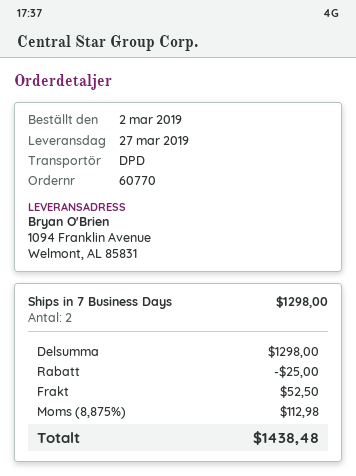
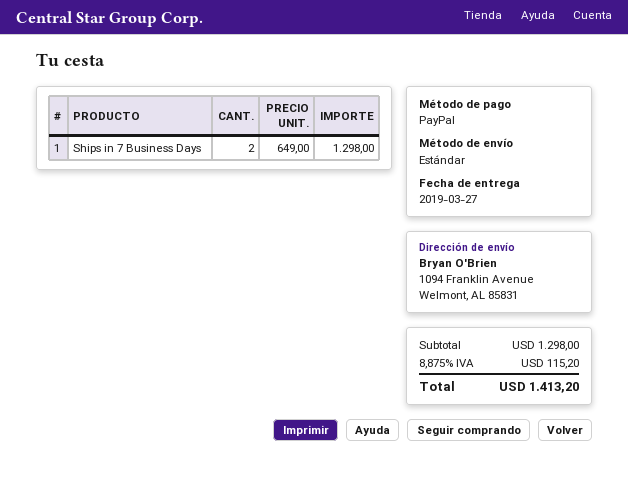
shipping method: DPD -> standard
discount: 25.00 -> none
shipping: 52.50 -> none
tax: 8.875% = 112.98 -> 8.875% = 115.20
total: 1438.48 -> 1413.20

